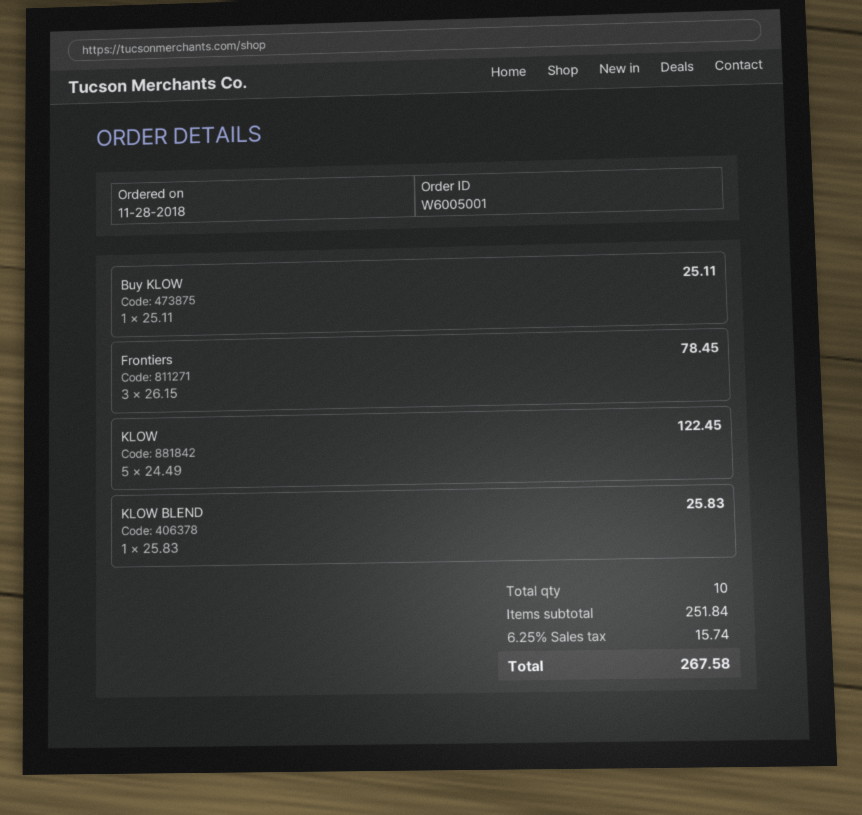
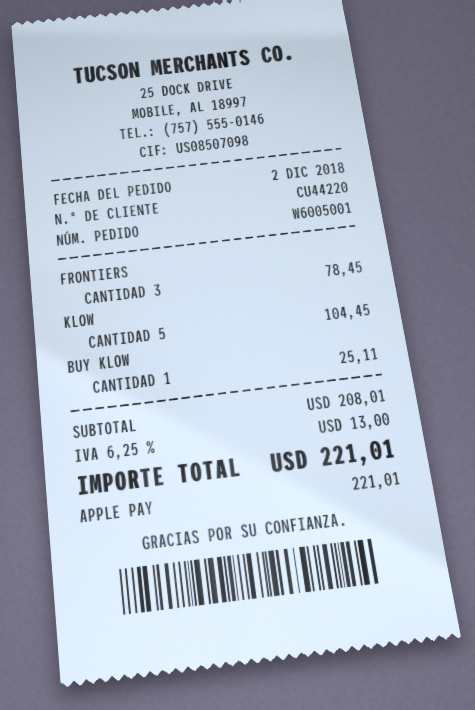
order date: 2018-11-28 -> 2018-12-02
KLOW: 5 for 122.45 -> 5 for 104.45
KLOW BLEND: 1 for 25.83 -> none
subtotal: 251.84 -> 208.01
tax: 6.25% = 15.74 -> 6.25% = 13.00
total: 267.58 -> 221.01

